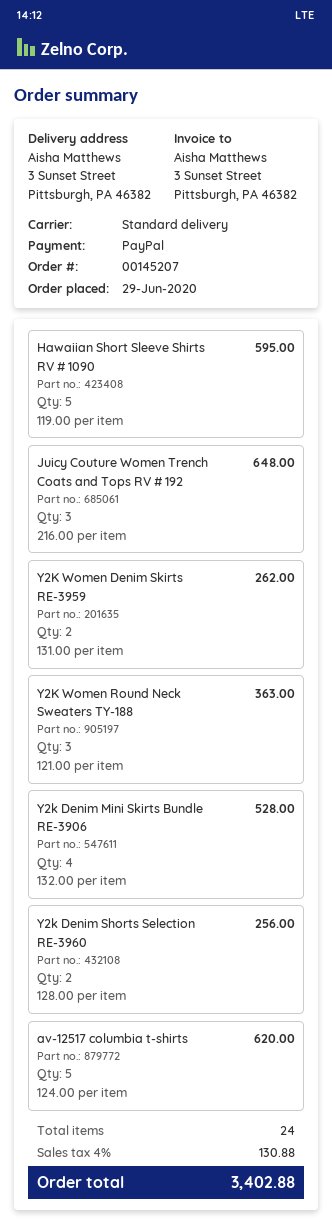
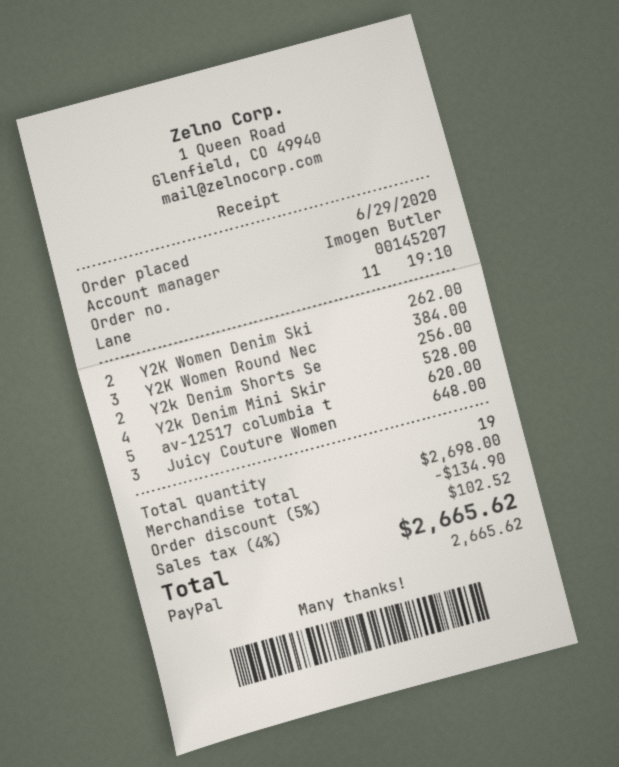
Hawaiian Short Sleeve Shirts RV # 1090: 5 for 595.00 -> none
Y2K Women Round Neck Sweaters TY-188: 3 for 363.00 -> 3 for 384.00
total quantity: 24 -> 19
discount: none -> 5% = 134.90
tax: 4% = 130.88 -> 4% = 102.52
total: 3402.88 -> 2665.62

